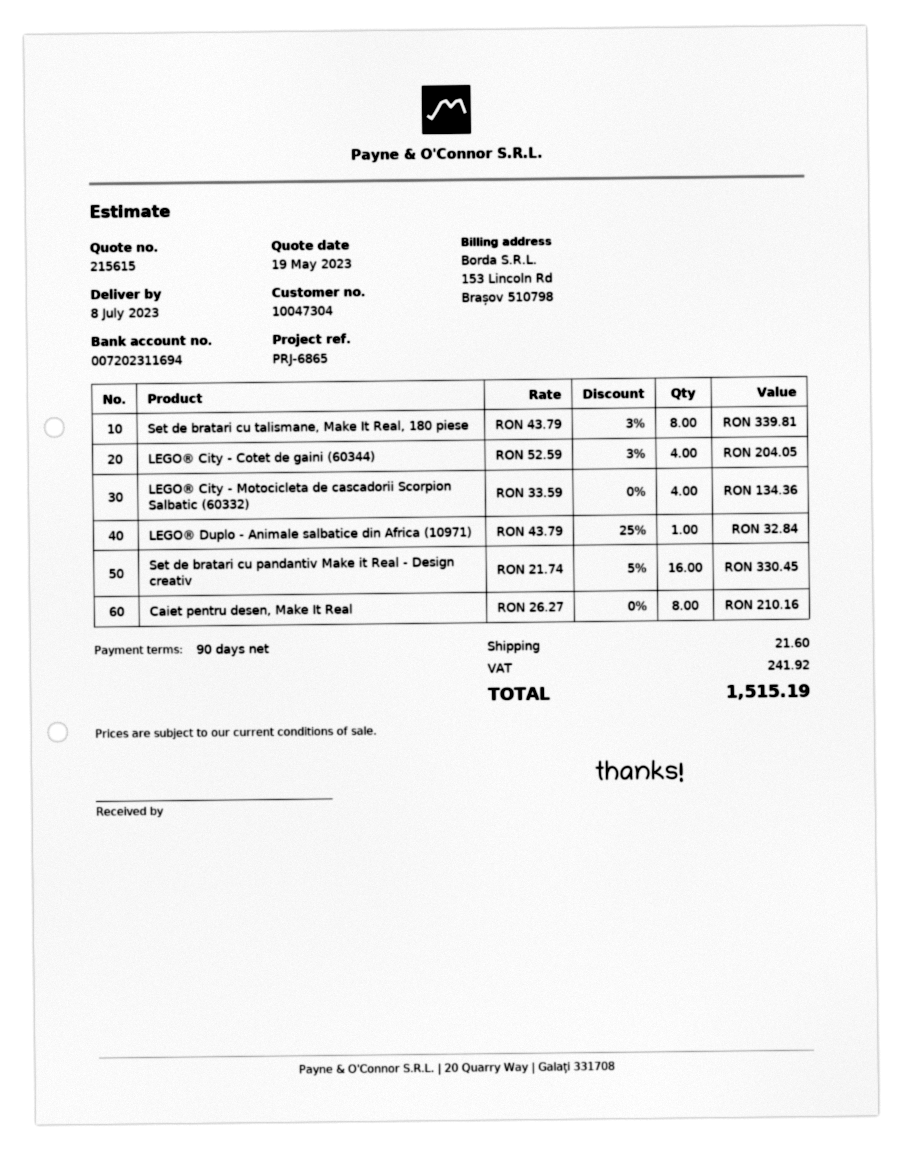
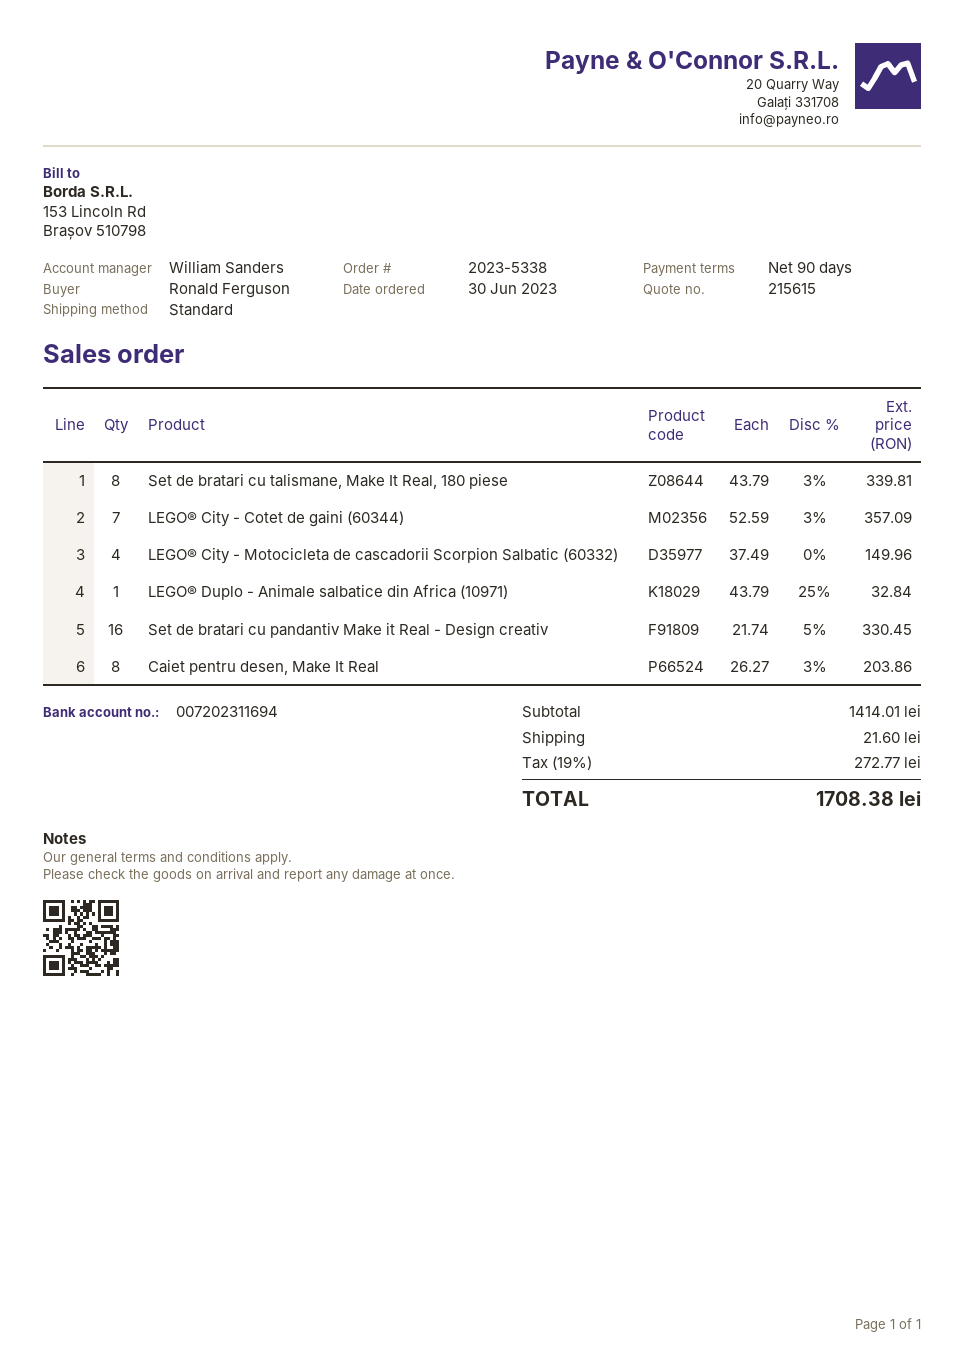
LEGO® City - Cotet de gaini (60344): 4 x 52.59 - 3% = 204.05 -> 7 x 52.59 - 3% = 357.09
LEGO® City - Motocicleta de cascadorii Scorpion Salbatic (60332): 4 x 33.59 = 134.36 -> 4 x 37.49 = 149.96
Caiet pentru desen, Make It Real: 8 x 26.27 = 210.16 -> 8 x 26.27 - 3% = 203.86
tax: 241.92 -> 272.77
total: 1515.19 -> 1708.38

